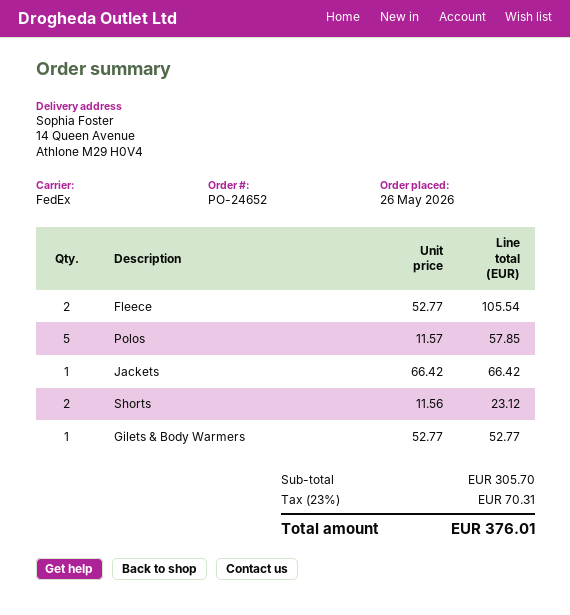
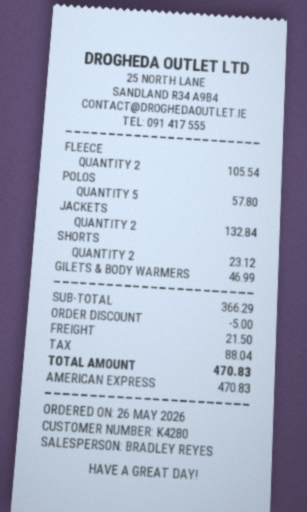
Polos: 5 for 57.85 -> 5 for 57.80
Jackets: 1 for 66.42 -> 2 for 132.84
Gilets & Body Warmers: 1 for 52.77 -> 1 for 46.99
subtotal: 305.70 -> 366.29
discount: none -> 5.00
shipping: none -> 21.50
tax: 70.31 -> 88.04
total: 376.01 -> 470.83

